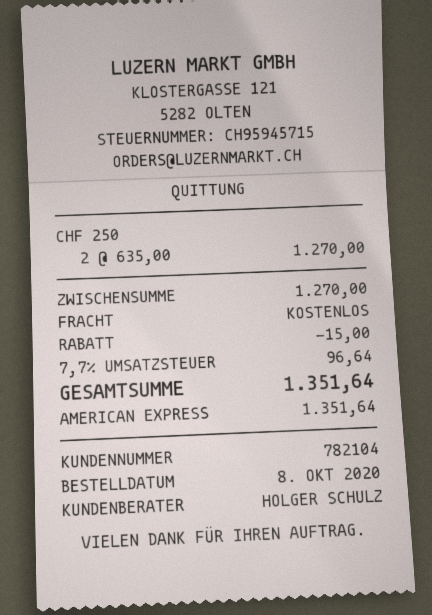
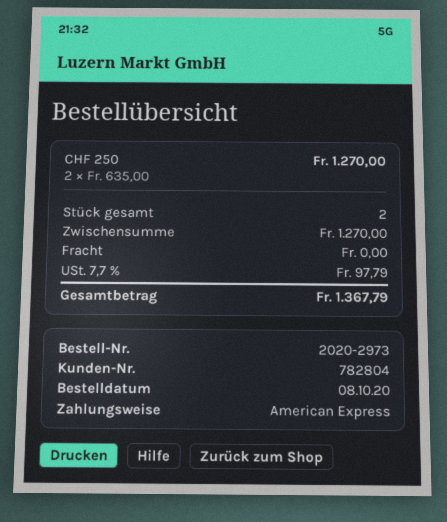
customer number: 782104 -> 782804
discount: 15.00 -> none
tax: 7.7% = 96.64 -> 7.7% = 97.79
total: 1351.64 -> 1367.79

